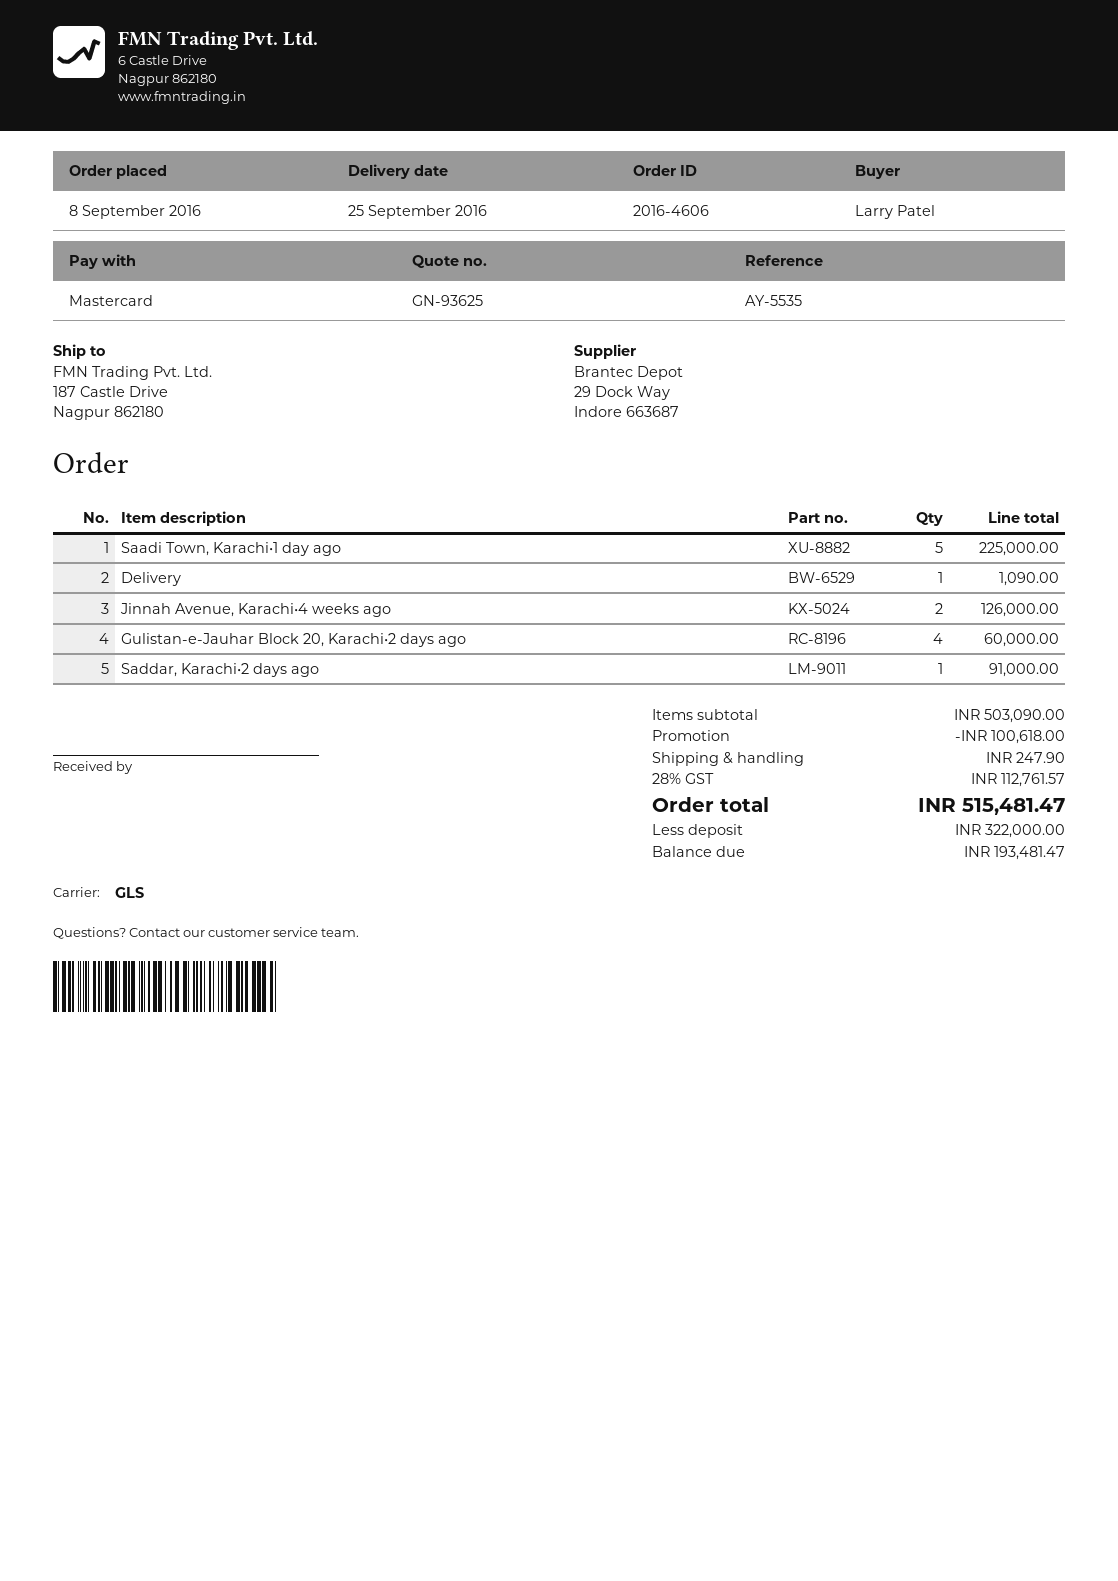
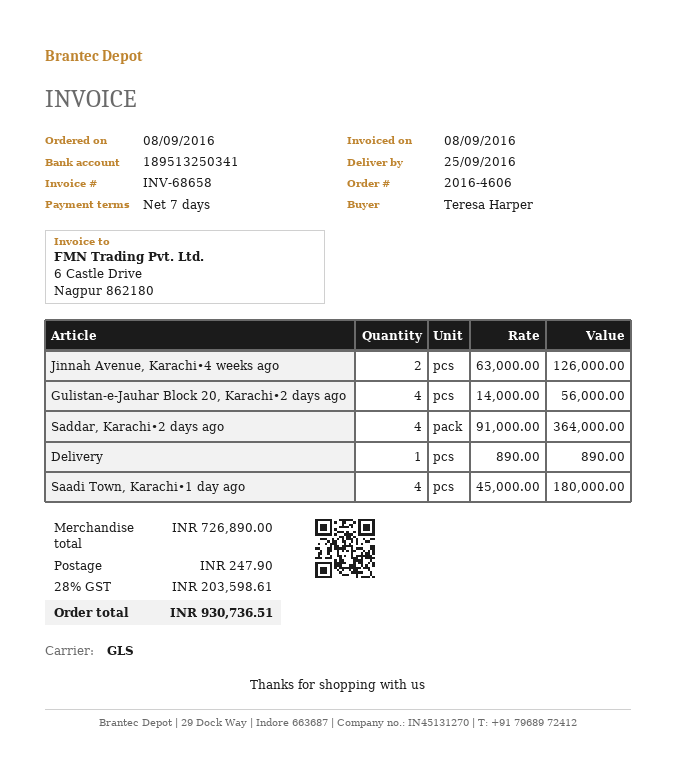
ordered by: Larry Patel -> Teresa Harper
Saadi Town, Karachi•1 day ago: 5 for 225000.00 -> 4 for 180000.00
Delivery: 1 for 1090.00 -> 1 for 890.00
Gulistan-e-Jauhar Block 20, Karachi•2 days ago: 4 for 60000.00 -> 4 for 56000.00
Saddar, Karachi•2 days ago: 1 for 91000.00 -> 4 for 364000.00
subtotal: 503090.00 -> 726890.00
discount: 100618.00 -> none
tax: 28% = 112761.57 -> 28% = 203598.61
total: 515481.47 -> 930736.51

